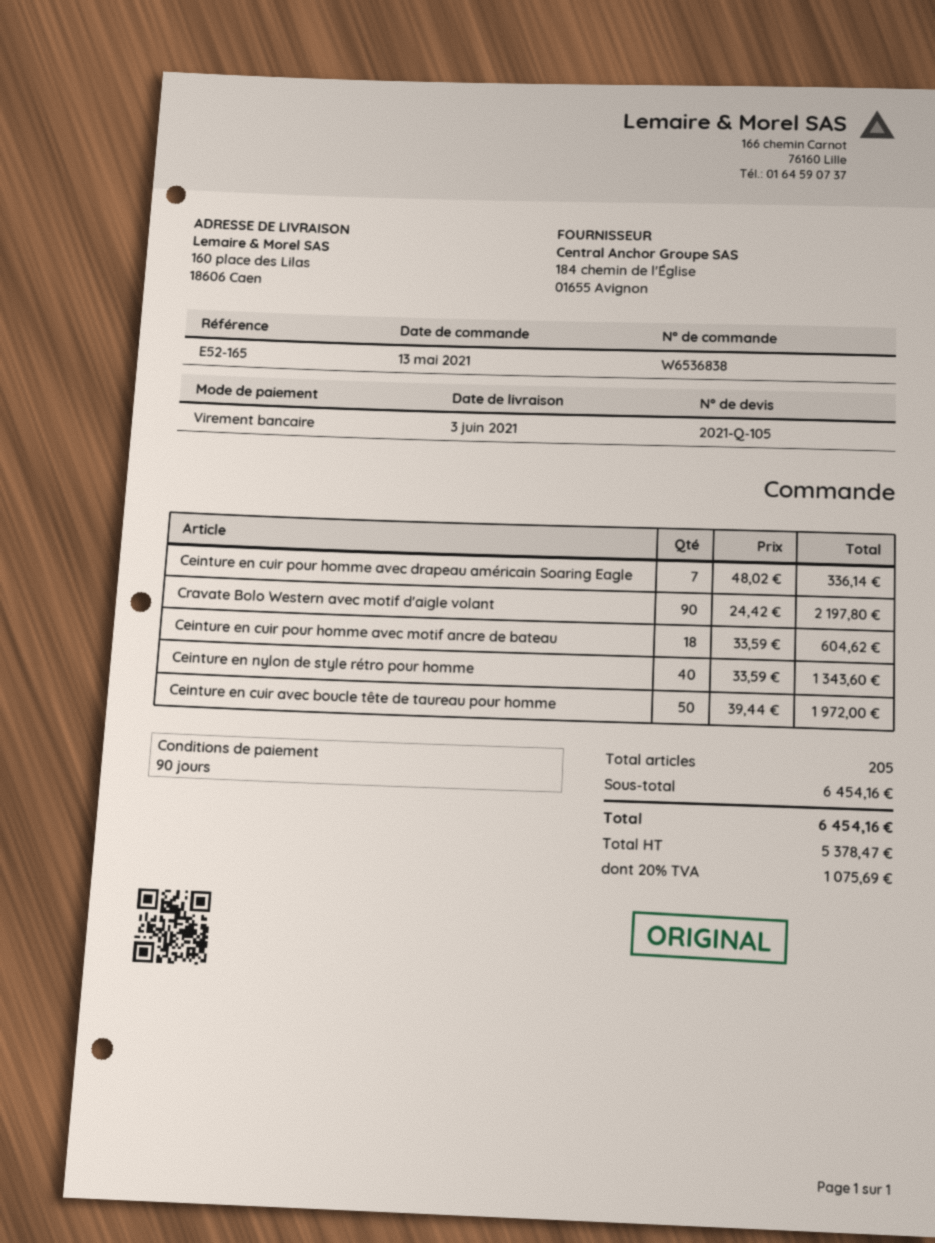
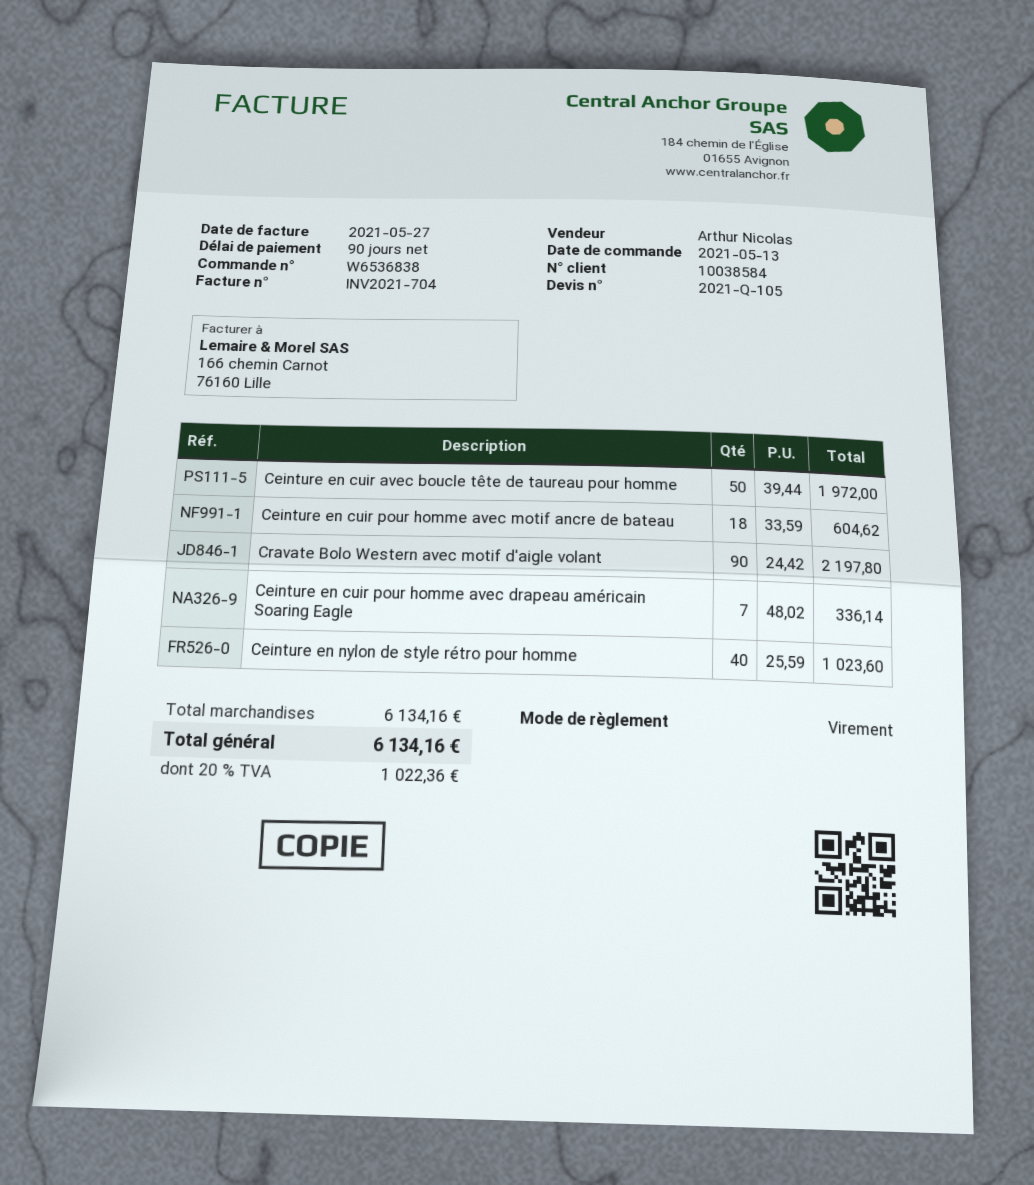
Ceinture en nylon de style rétro pour homme: 40 x 33.59 = 1343.60 -> 40 x 25.59 = 1023.60
subtotal: 6454.16 -> 6134.16
tax: 20% = 1075.69 -> 20% = 1022.36
total: 6454.16 -> 6134.16

